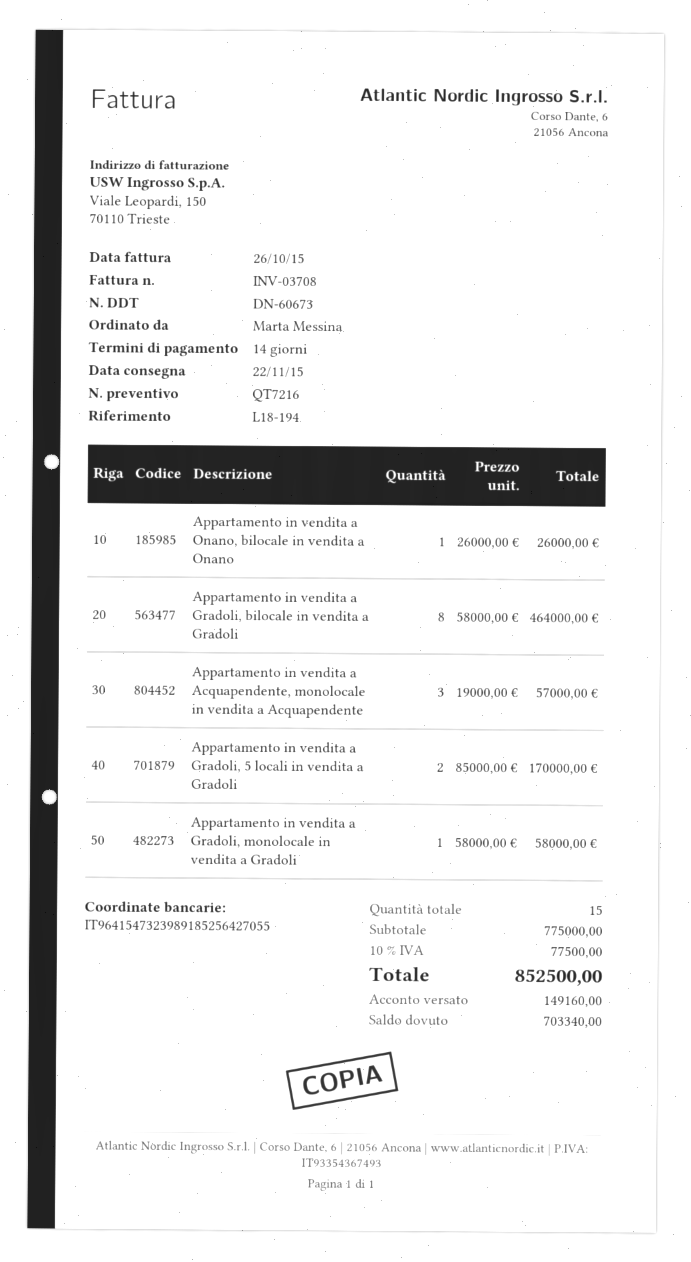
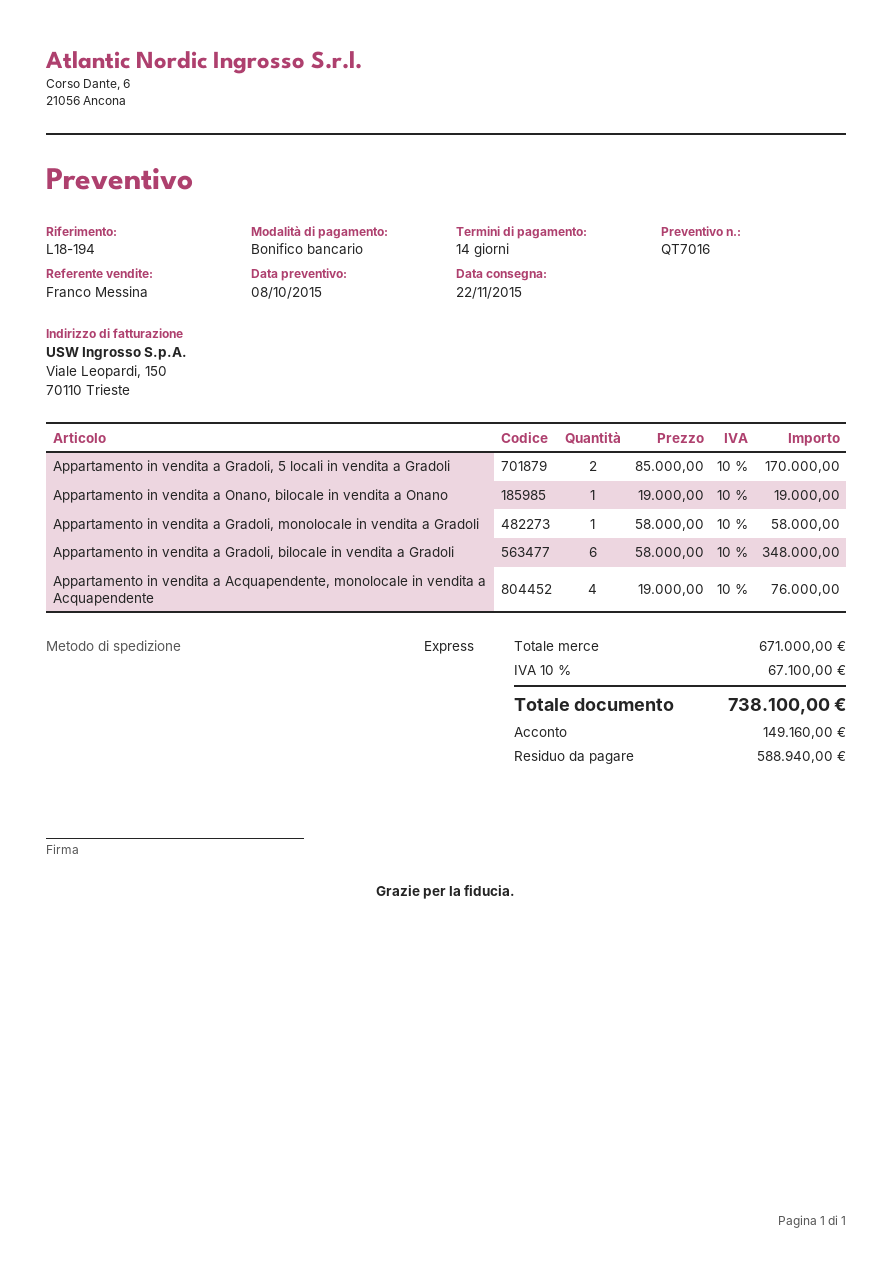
quote number: QT7216 -> QT7016
Appartamento in vendita a Onano, bilocale in vendita a Onano: 1 x 26000.00 = 26000.00 -> 1 x 19000.00 = 19000.00
Appartamento in vendita a Gradoli, bilocale in vendita a Gradoli: 8 x 58000.00 = 464000.00 -> 6 x 58000.00 = 348000.00
Appartamento in vendita a Acquapendente, monolocale in vendita a Acquapendente: 3 x 19000.00 = 57000.00 -> 4 x 19000.00 = 76000.00
subtotal: 775000.00 -> 671000.00
tax: 10% = 77500.00 -> 10% = 67100.00
total: 852500.00 -> 738100.00
balance: 703340.00 -> 588940.00

